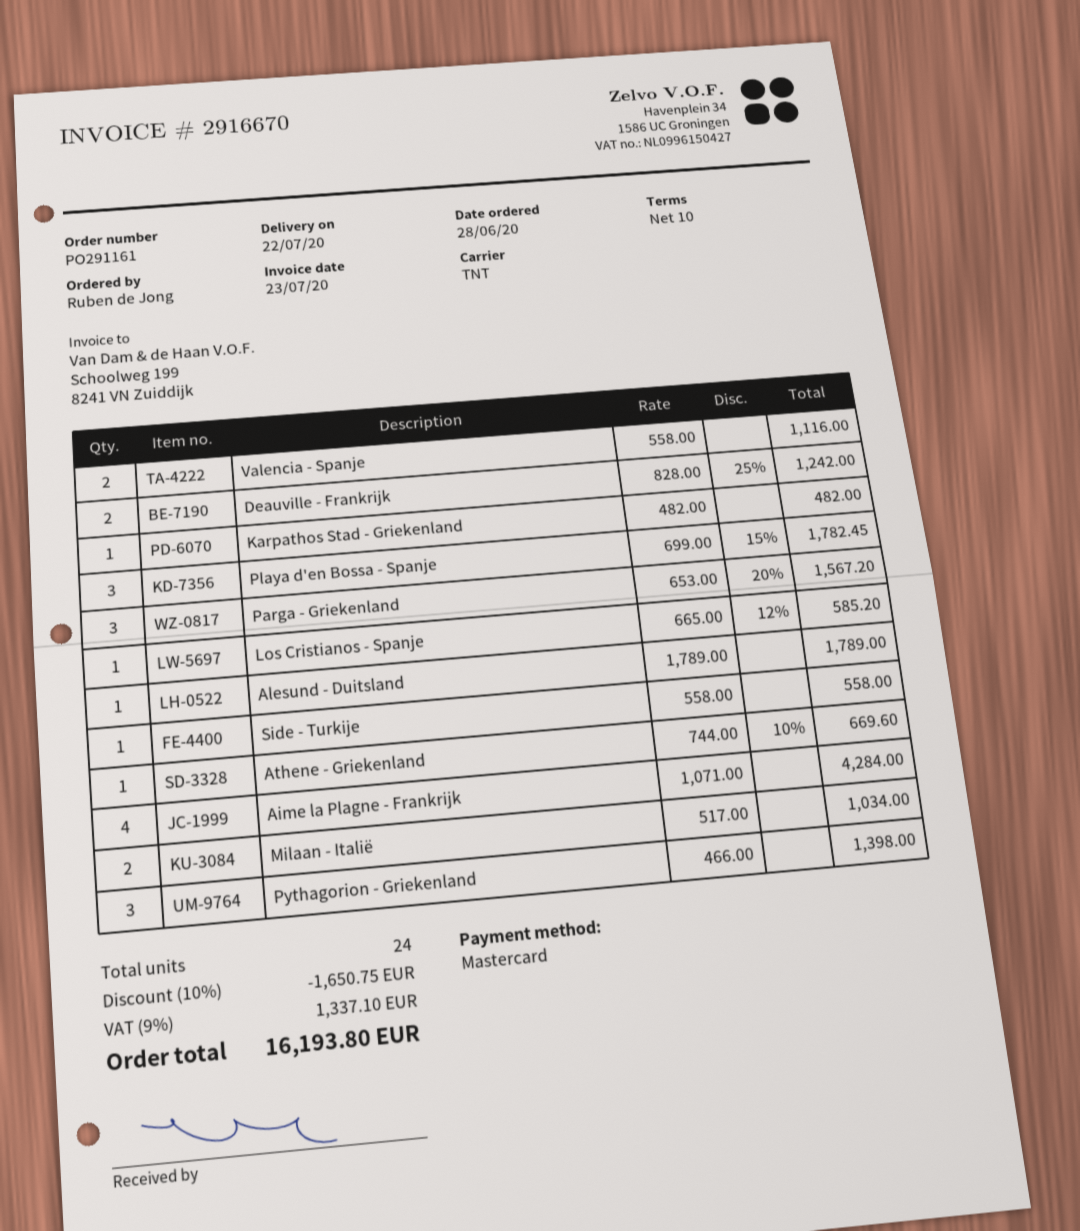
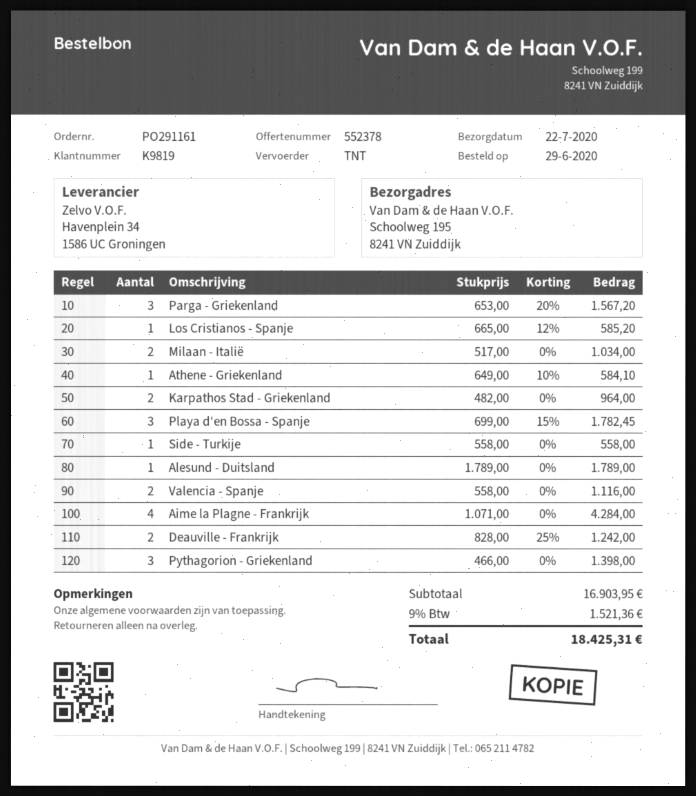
order date: 2020-06-28 -> 2020-06-29
Karpathos Stad - Griekenland: 1 x 482.00 = 482.00 -> 2 x 482.00 = 964.00
Athene - Griekenland: 1 x 744.00 - 10% = 669.60 -> 1 x 649.00 - 10% = 584.10
discount: 10% = 1650.75 -> none
tax: 9% = 1337.10 -> 9% = 1521.36
total: 16193.80 -> 18425.31

